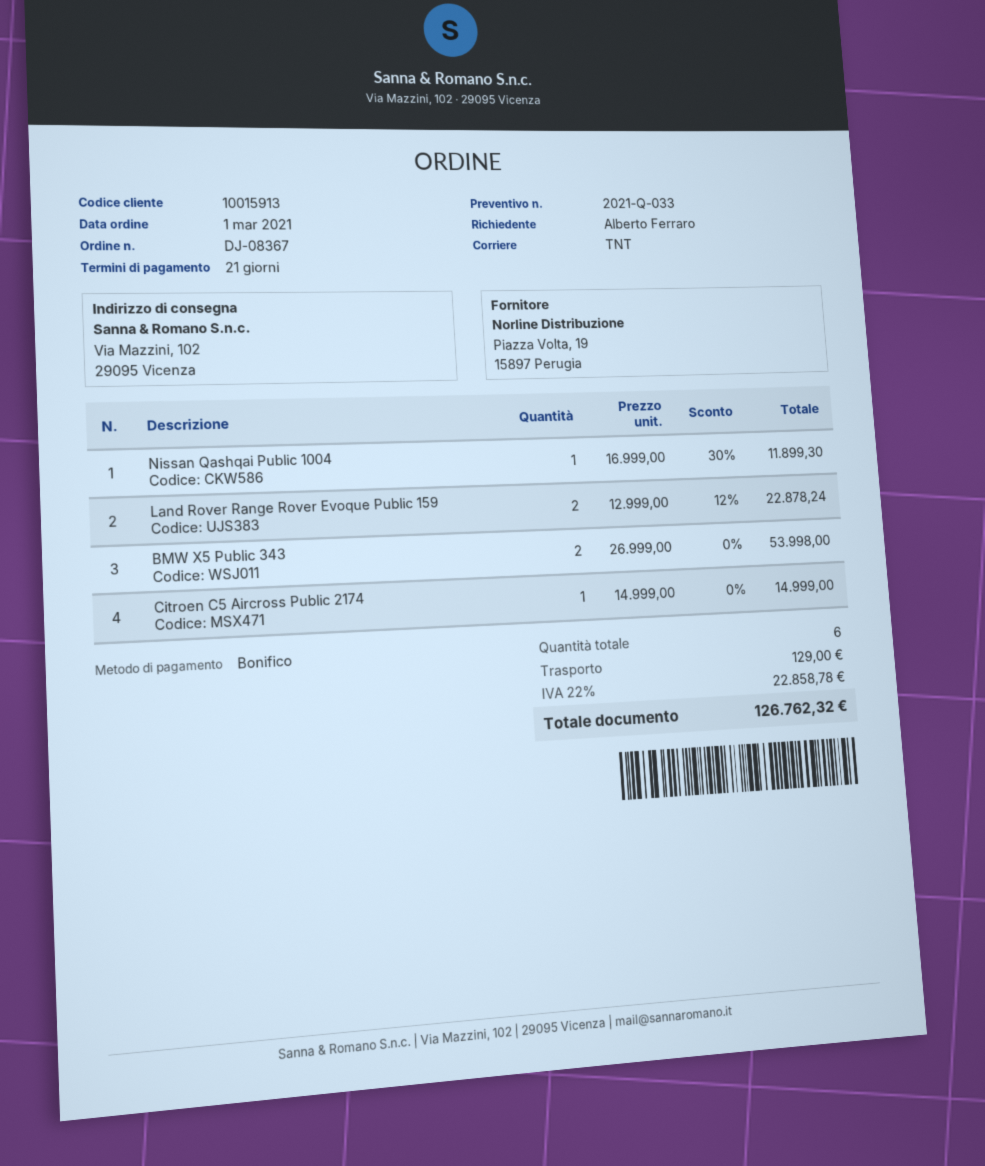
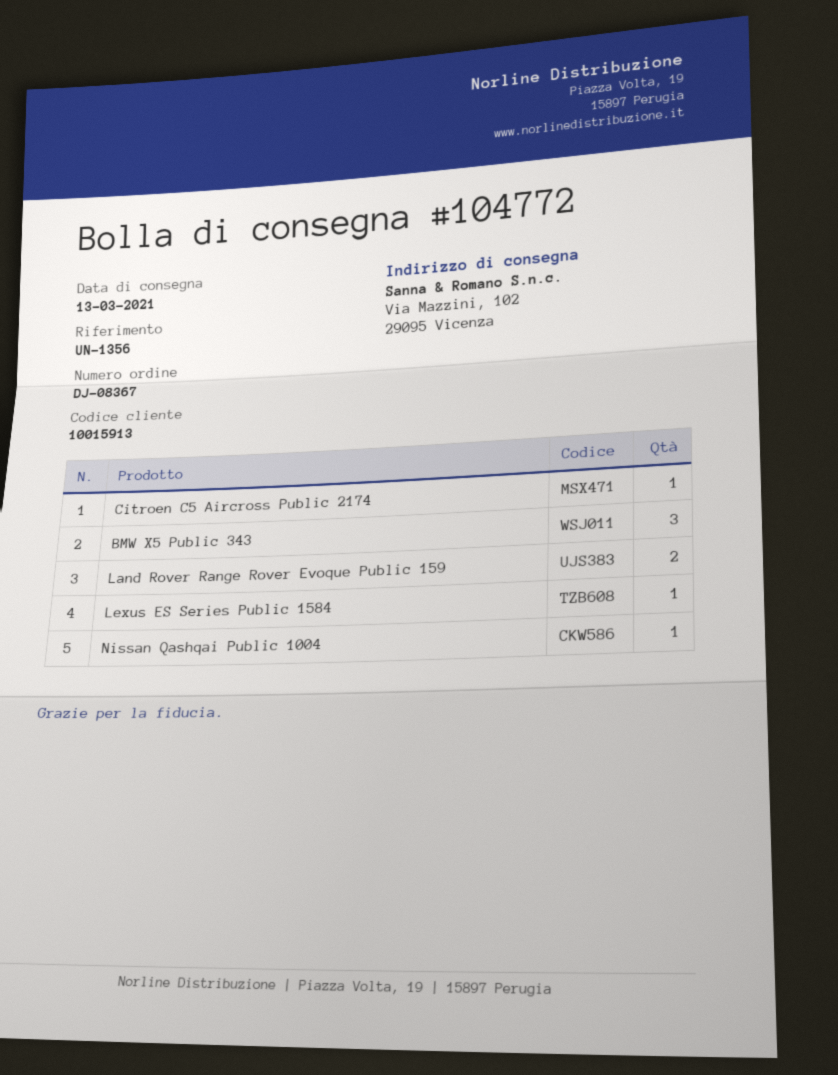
BMW X5 Public 343: 2 -> 3
Lexus ES Series Public 1584: none -> 1

